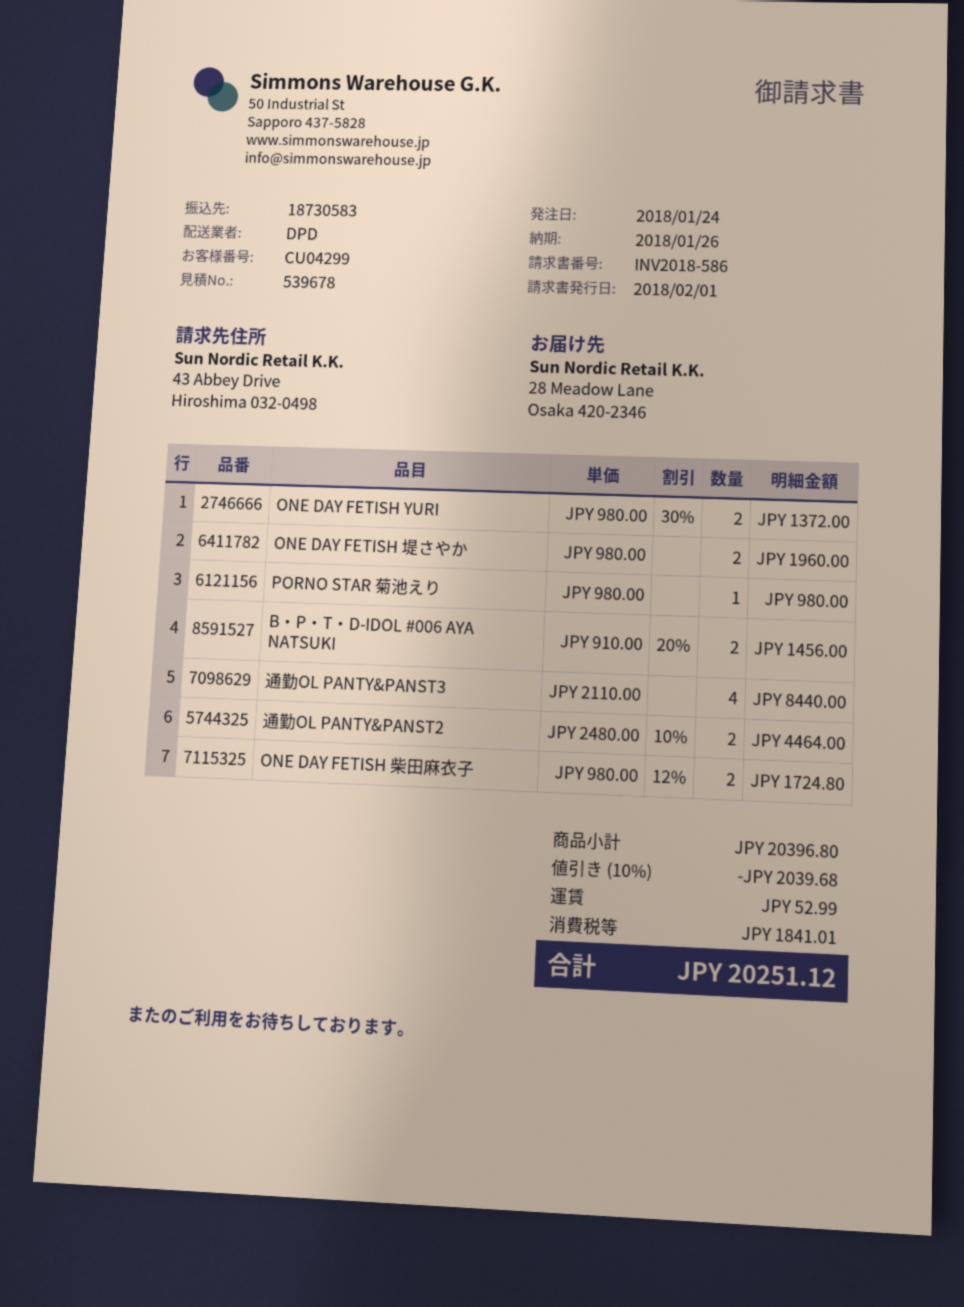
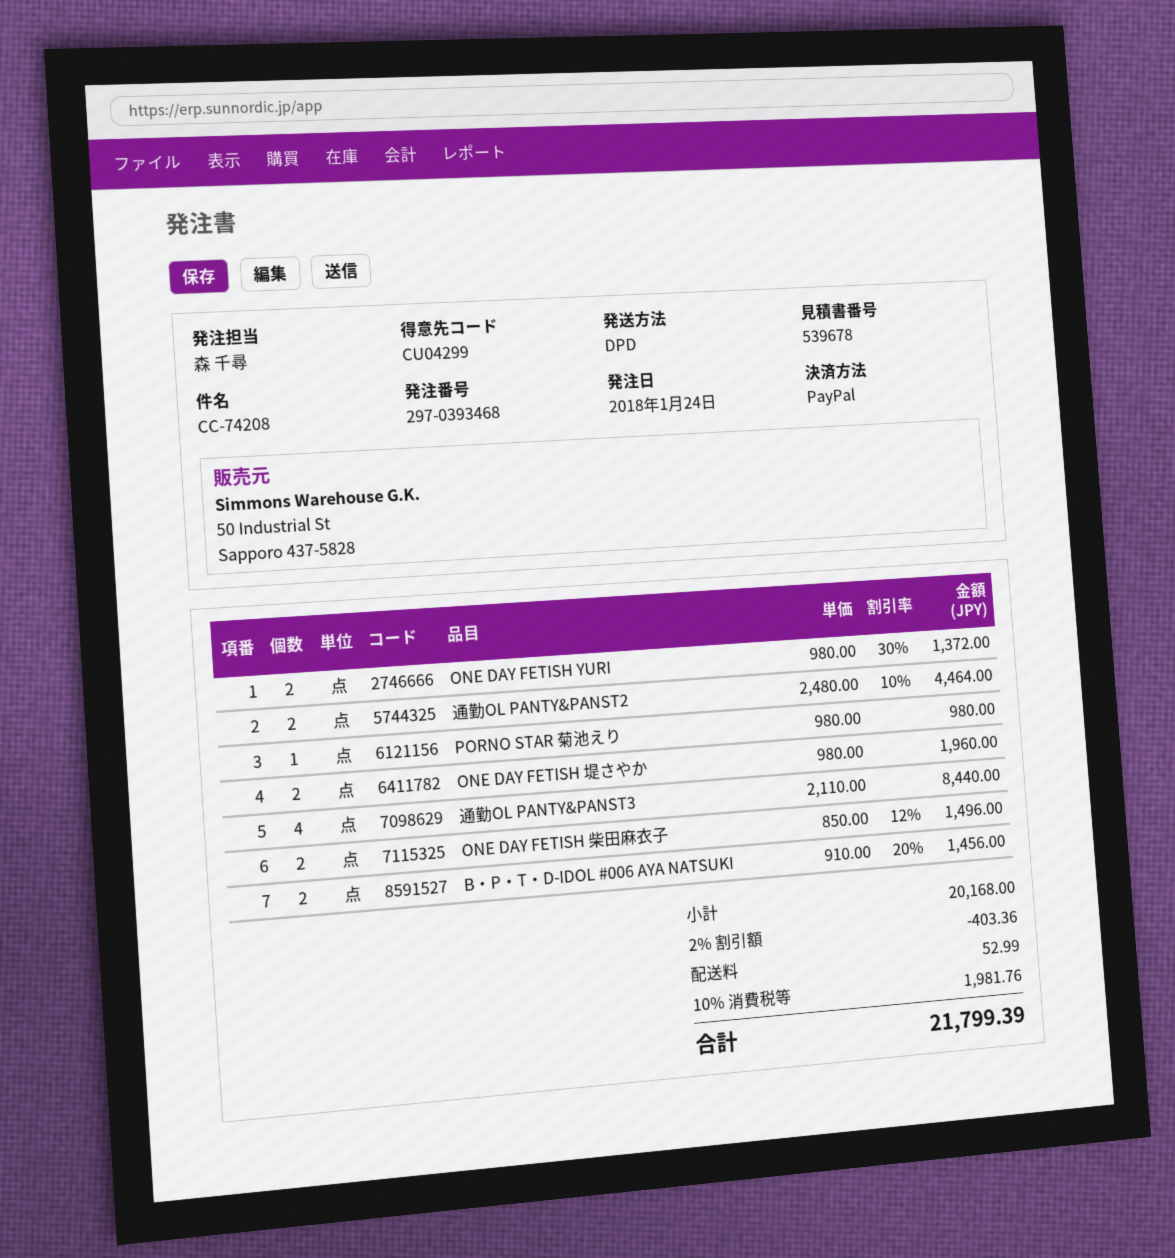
ONE DAY FETISH 柴田麻衣子: 2 x 980.00 - 12% = 1724.80 -> 2 x 850.00 - 12% = 1496.00
subtotal: 20396.80 -> 20168.00
discount: 10% = 2039.68 -> 2% = 403.36
tax: 1841.01 -> 1981.76
total: 20251.12 -> 21799.39

